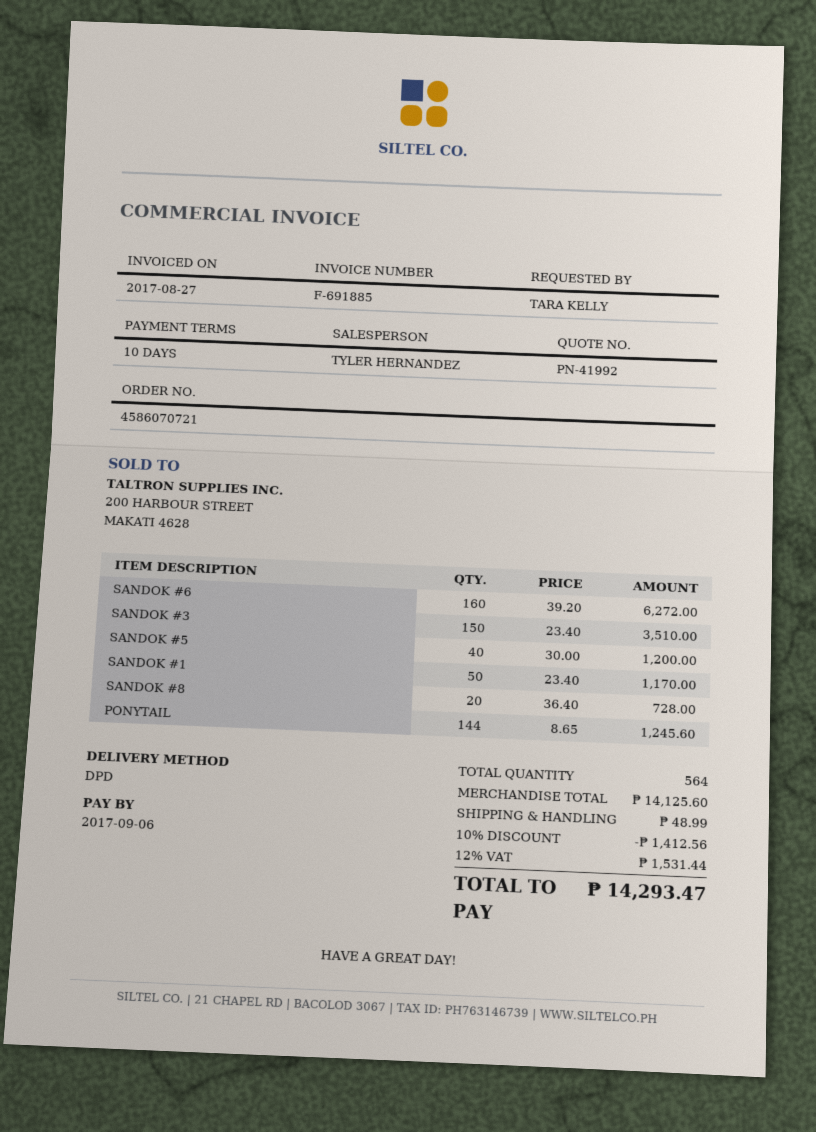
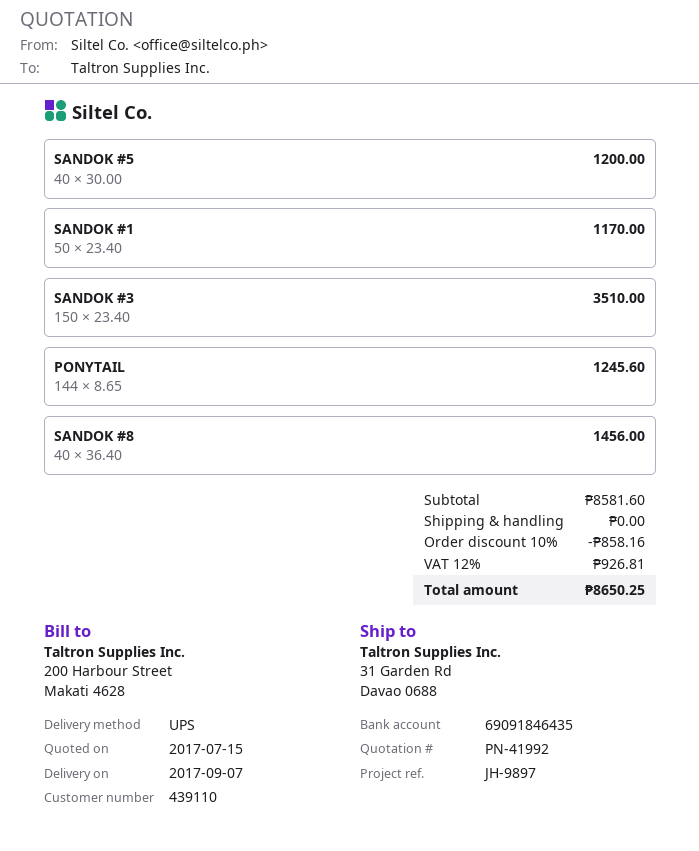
shipping method: DPD -> UPS
SANDOK #6: 160 x 39.20 = 6272.00 -> none
SANDOK #8: 20 x 36.40 = 728.00 -> 40 x 36.40 = 1456.00
subtotal: 14125.60 -> 8581.60
discount: 10% = 1412.56 -> 10% = 858.16
shipping: 48.99 -> 0.00
tax: 12% = 1531.44 -> 12% = 926.81
total: 14293.47 -> 8650.25

